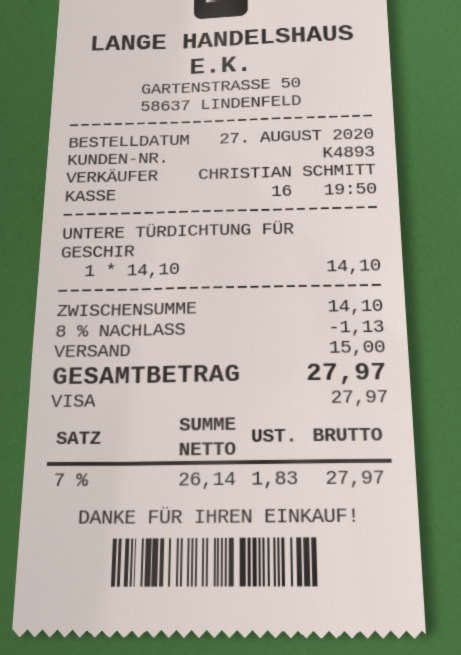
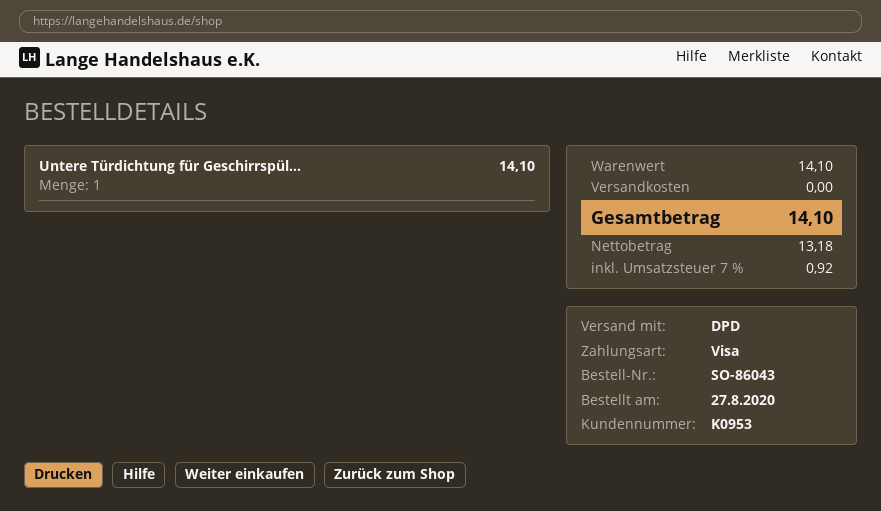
customer number: K4893 -> K0953
discount: 8% = 1.13 -> none
shipping: 15.00 -> 0.00
net: 26.14 -> 13.18
tax: 7% = 1.83 -> 7% = 0.92
total: 27.97 -> 14.10

